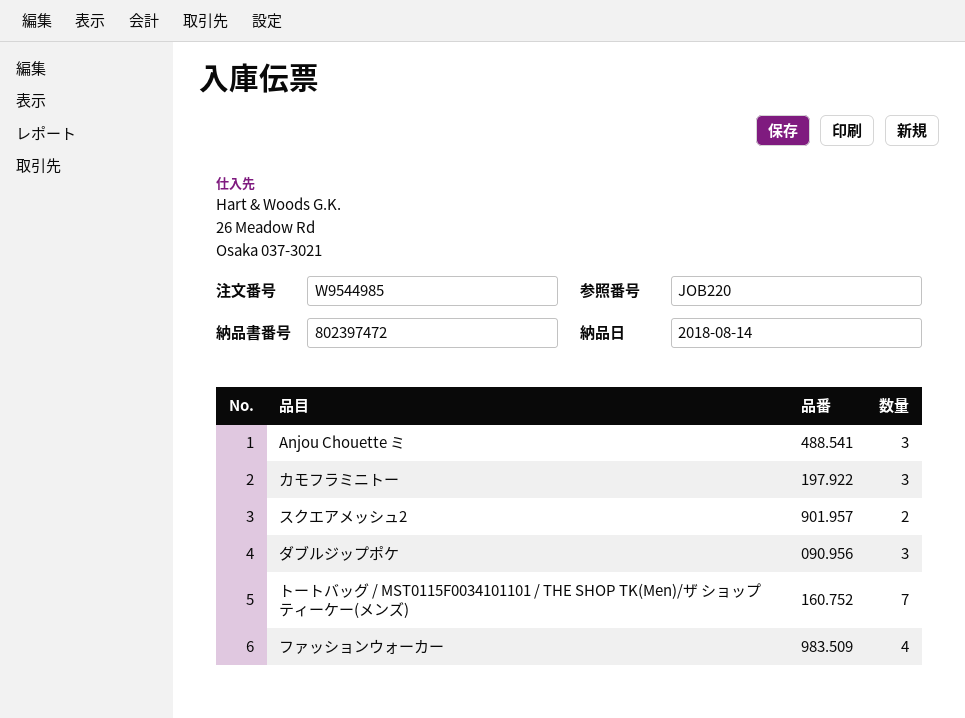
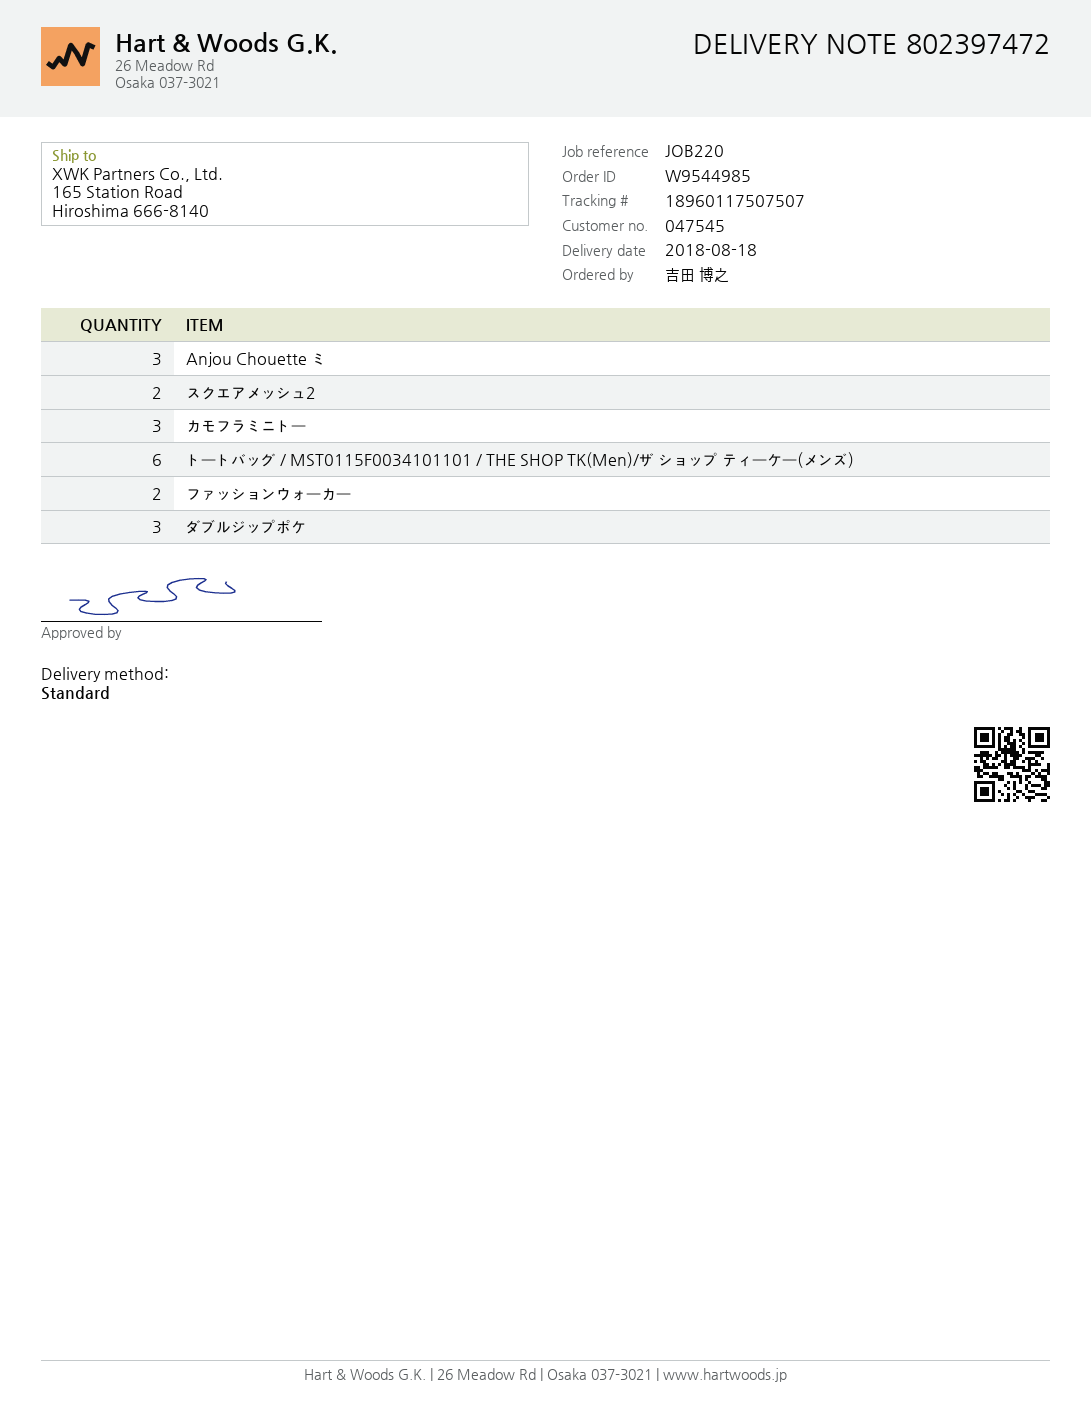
delivery date: 2018-08-14 -> 2018-08-18
トートバッグ / MST0115F0034101101 / THE SHOP TK(Men)/ザ ショップ ティーケー(メンズ): 7 -> 6
ファッションウォーカー: 4 -> 2

